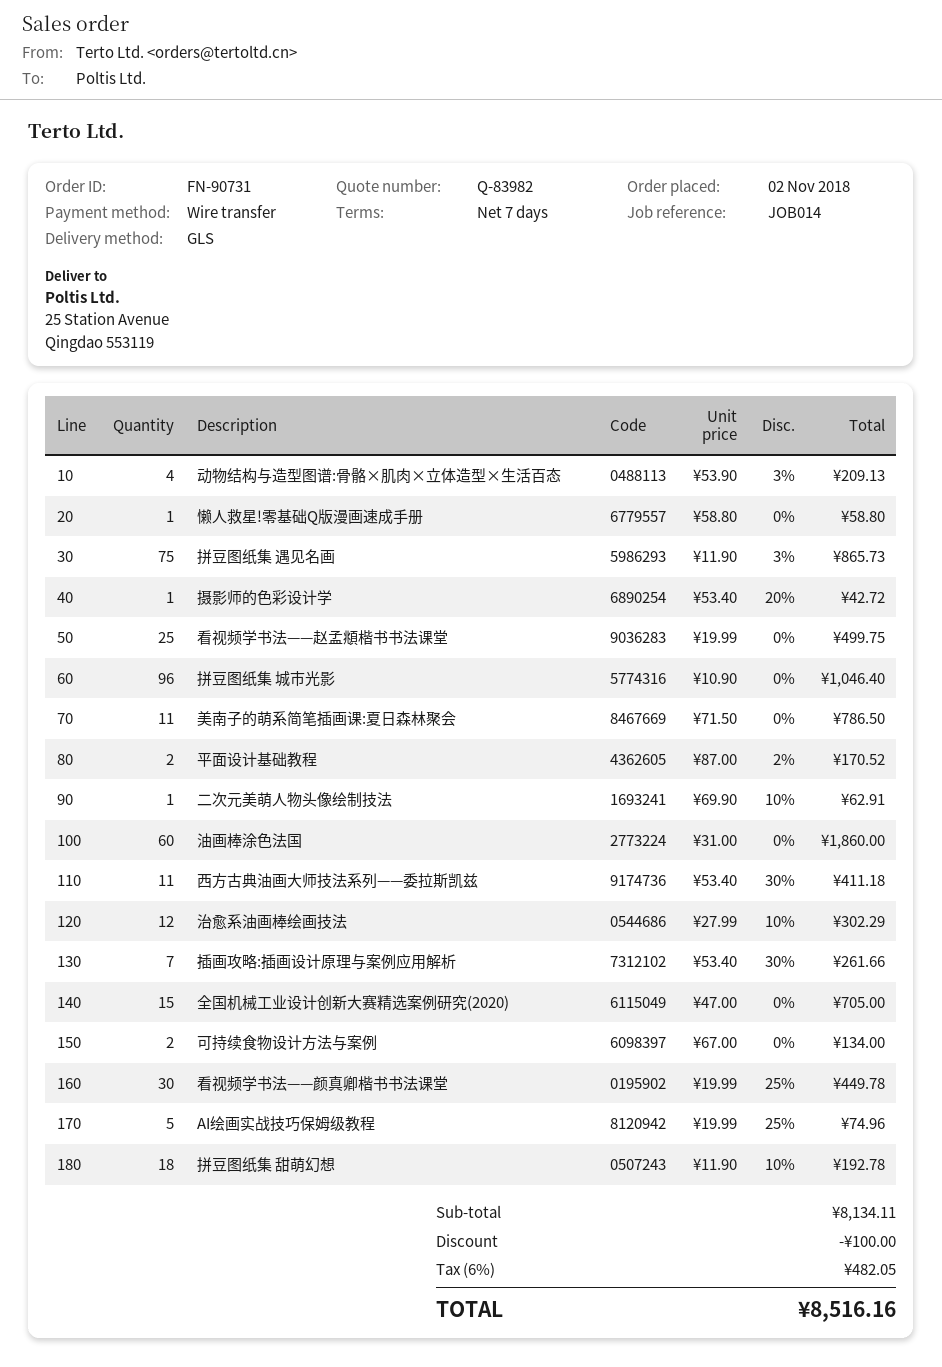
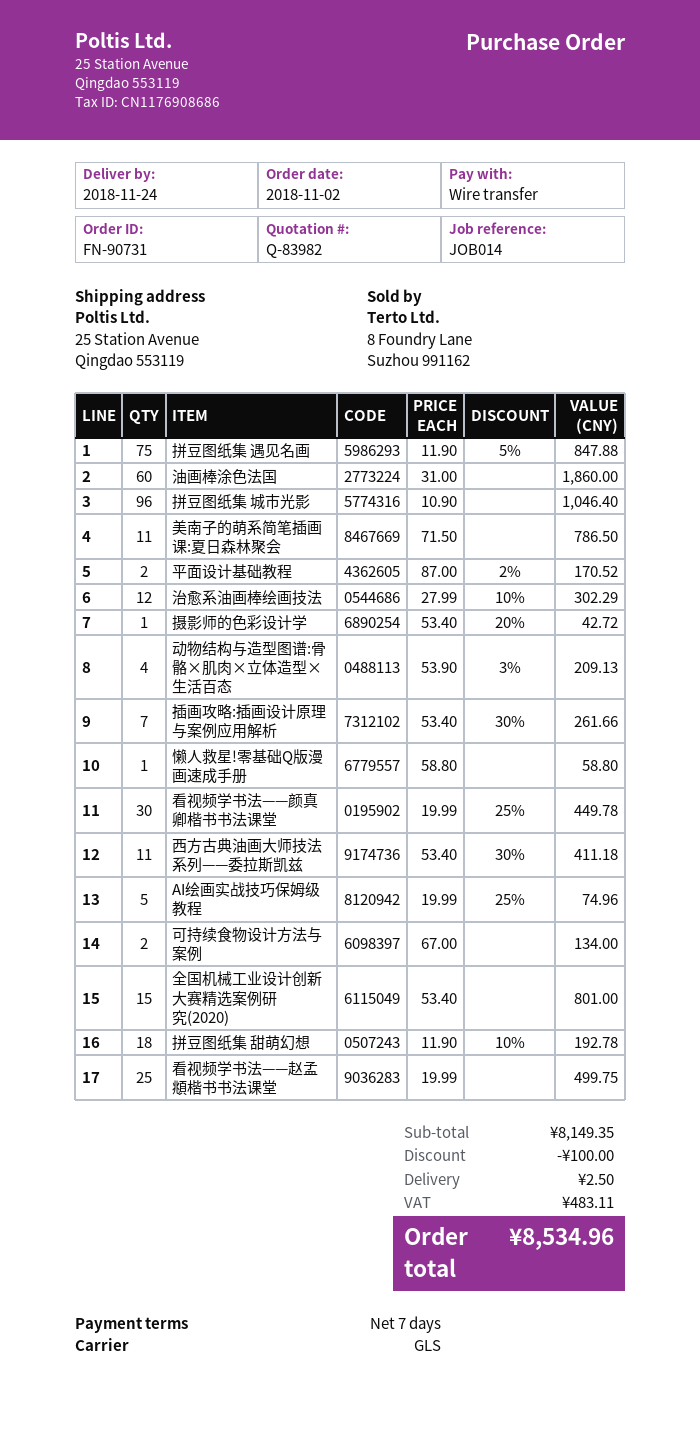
拼豆图纸集 遇见名画: 75 x 11.90 - 3% = 865.73 -> 75 x 11.90 - 5% = 847.88
二次元美萌人物头像绘制技法: 1 x 69.90 - 10% = 62.91 -> none
全国机械工业设计创新大赛精选案例研究(2020): 15 x 47.00 = 705.00 -> 15 x 53.40 = 801.00
subtotal: 8134.11 -> 8149.35
shipping: none -> 2.50
tax: 482.05 -> 483.11
total: 8516.16 -> 8534.96

